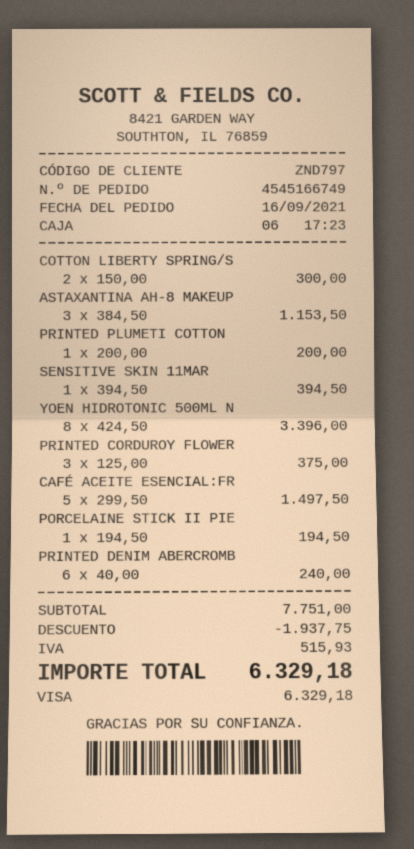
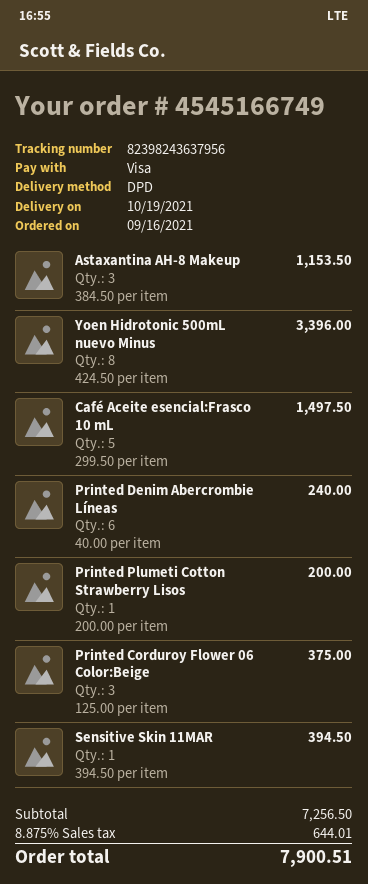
COTTON LIBERTY SPRING/S: 2 x 150.00 = 300.00 -> none
PORCELAINE STICK II PIE: 1 x 194.50 = 194.50 -> none
subtotal: 7751.00 -> 7256.50
discount: 1937.75 -> none
tax: 515.93 -> 644.01
total: 6329.18 -> 7900.51

